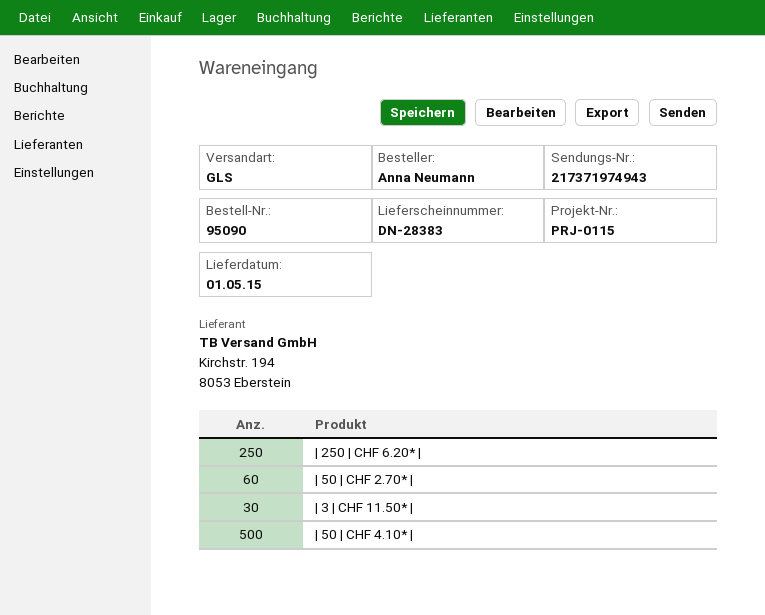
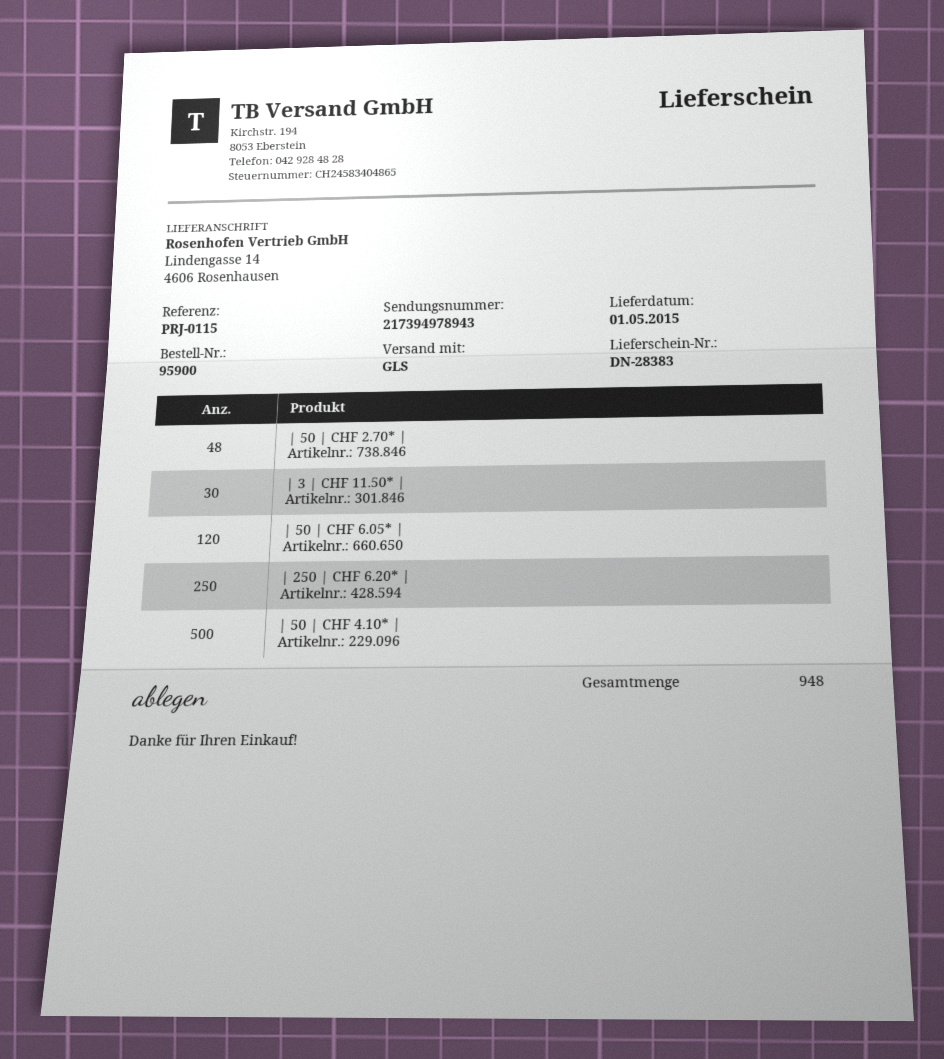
order number: 95090 -> 95900
tracking number: 217371974943 -> 217394978943
| 50 | CHF 2.70* |: 60 -> 48
| 50 | CHF 6.05* |: none -> 120

